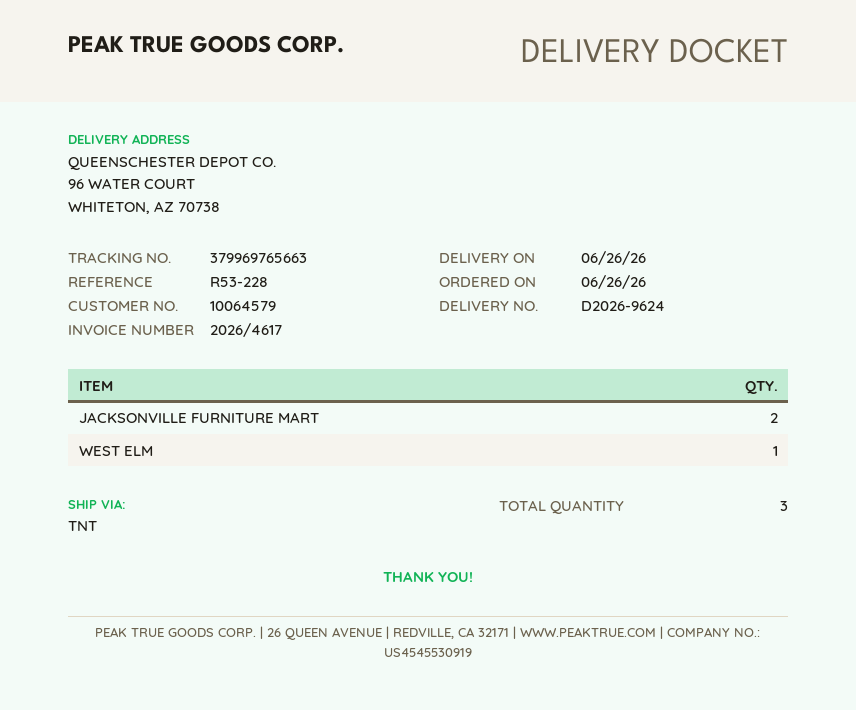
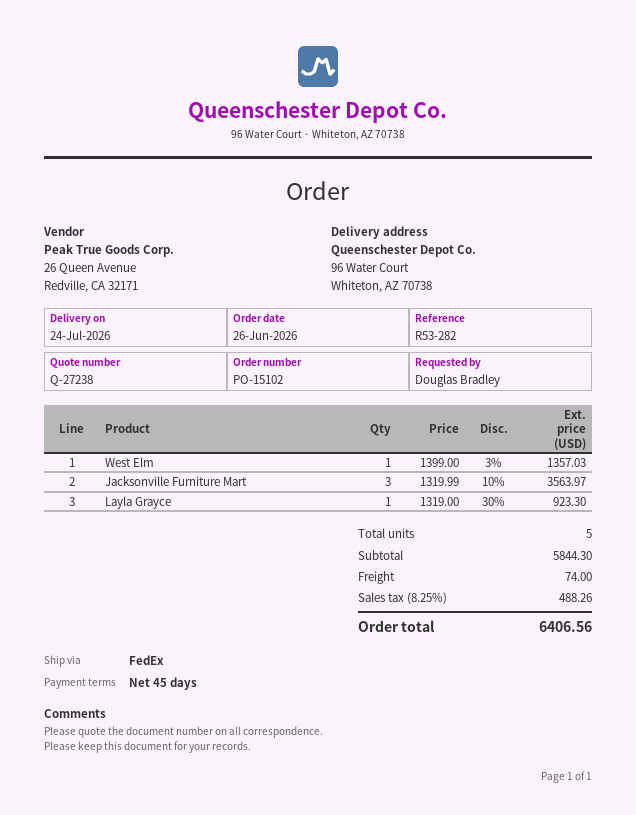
delivery date: 2026-06-26 -> 2026-07-24
reference: R53-228 -> R53-282
shipping method: TNT -> FedEx
JACKSONVILLE FURNITURE MART: 2 -> 3
Layla Grayce: none -> 1
total quantity: 3 -> 5

